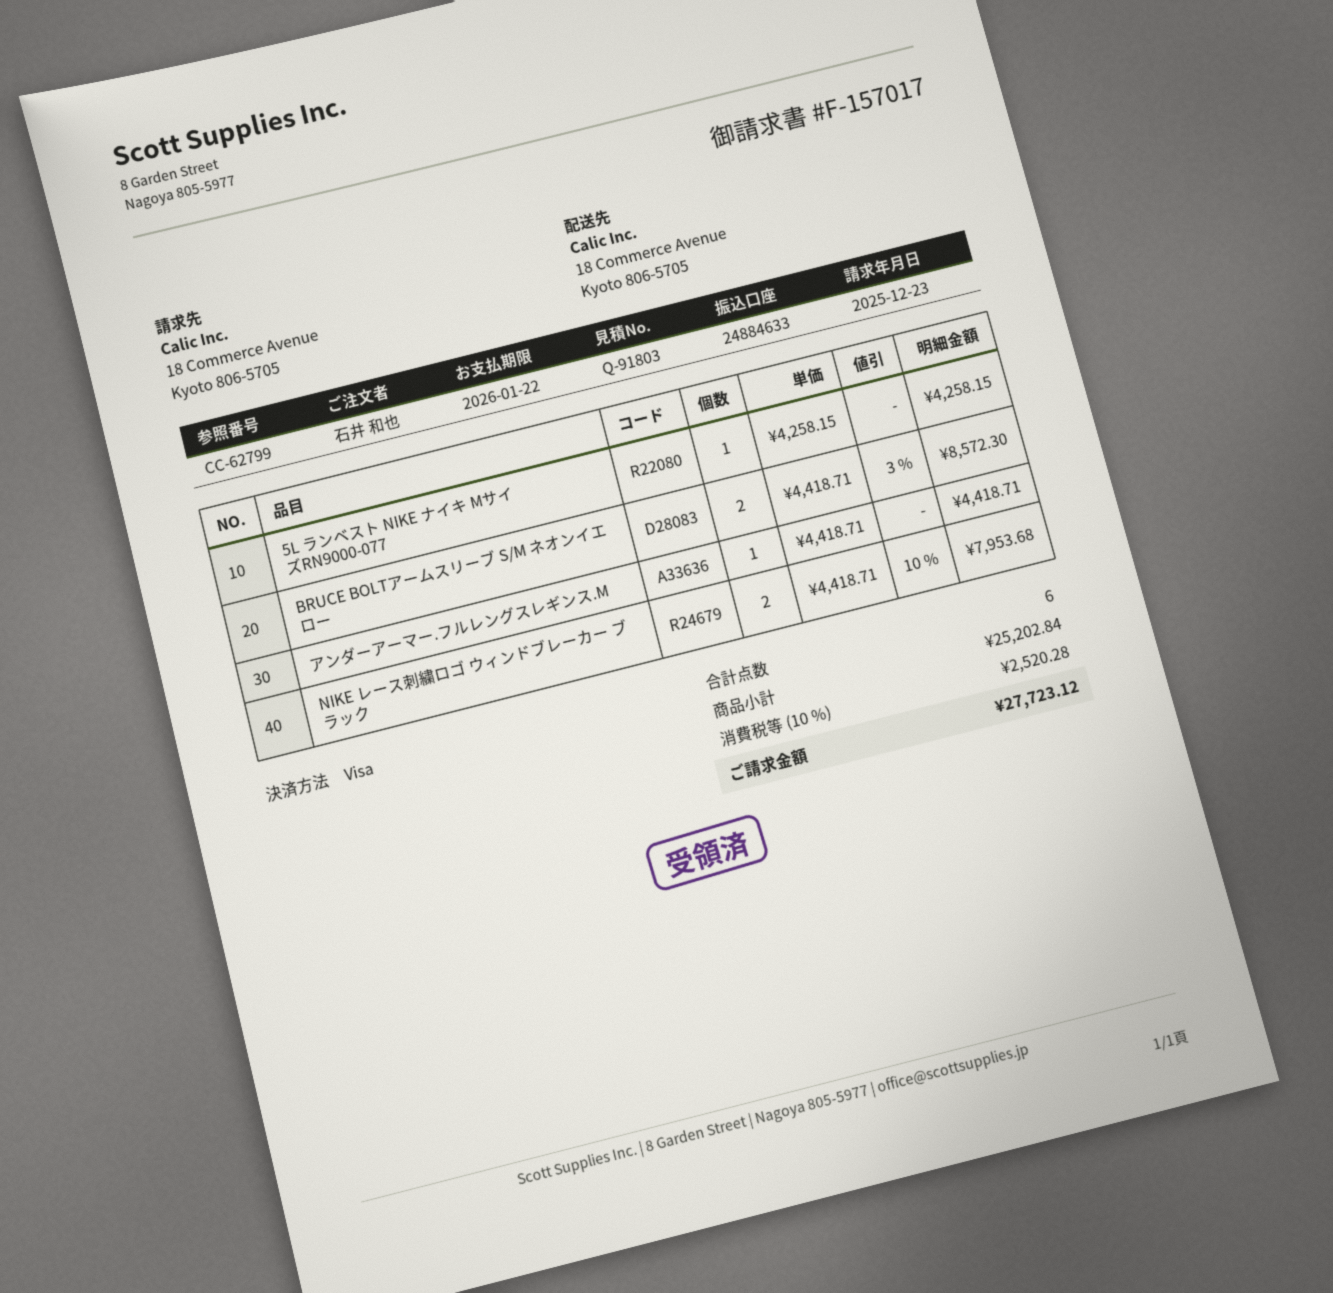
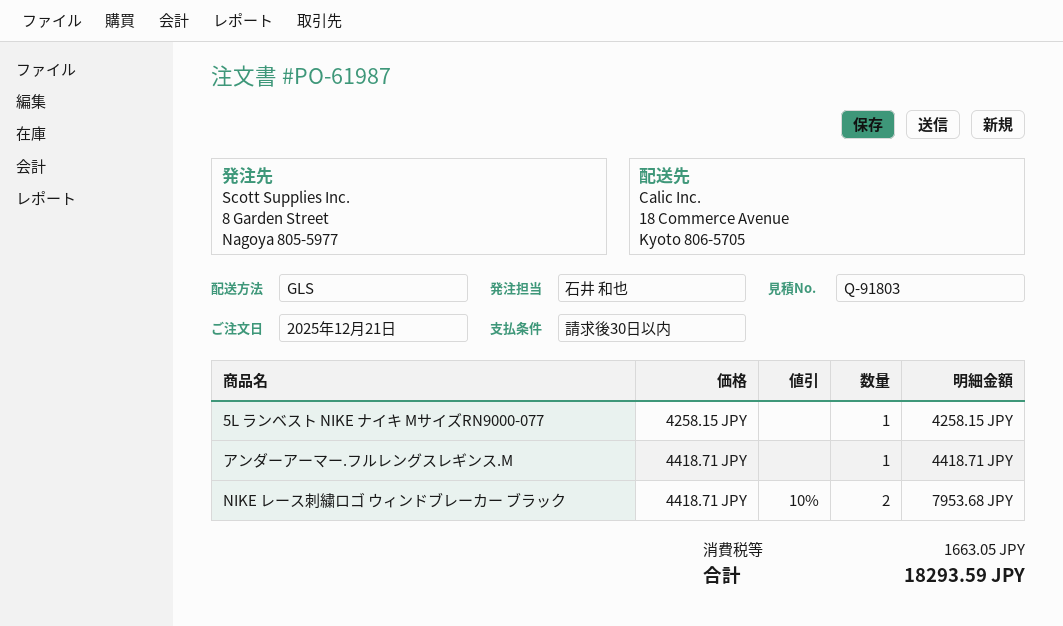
BRUCE BOLTアームスリーブ S/M ネオンイエロー: 2 x 4418.71 - 3% = 8572.30 -> none
tax: 2520.28 -> 1663.05
total: 27723.12 -> 18293.59

